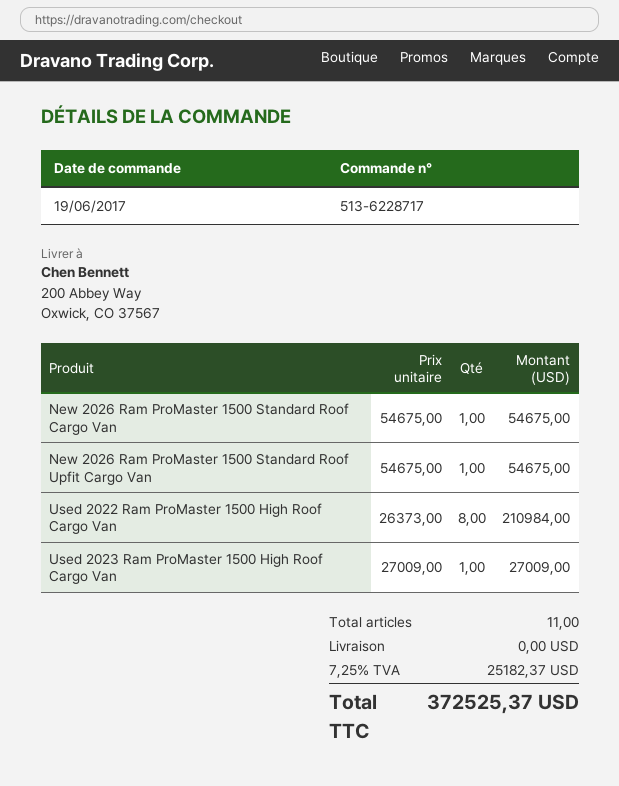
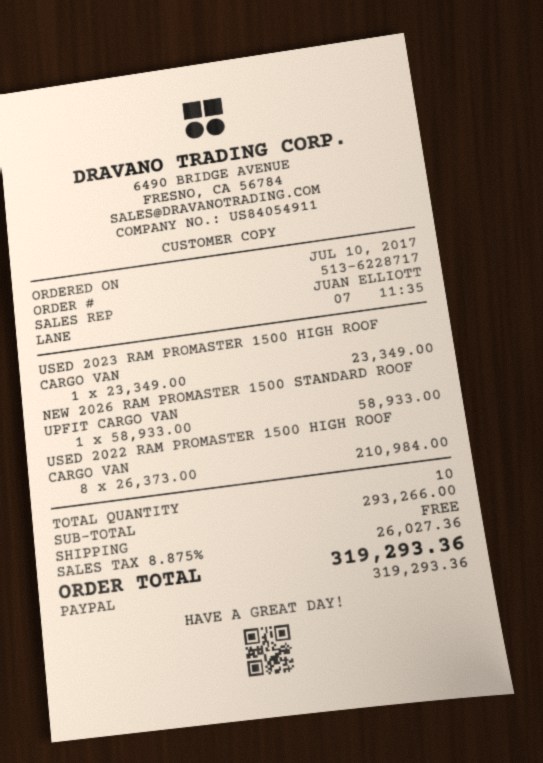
order date: 2017-06-19 -> 2017-07-10
New 2026 Ram ProMaster 1500 Standard Roof Cargo Van: 1 x 54675.00 = 54675.00 -> none
New 2026 Ram ProMaster 1500 Standard Roof Upfit Cargo Van: 1 x 54675.00 = 54675.00 -> 1 x 58933.00 = 58933.00
Used 2023 Ram ProMaster 1500 High Roof Cargo Van: 1 x 27009.00 = 27009.00 -> 1 x 23349.00 = 23349.00
total quantity: 11 -> 10
tax: 7.25% = 25182.37 -> 8.875% = 26027.36
total: 372525.37 -> 319293.36

